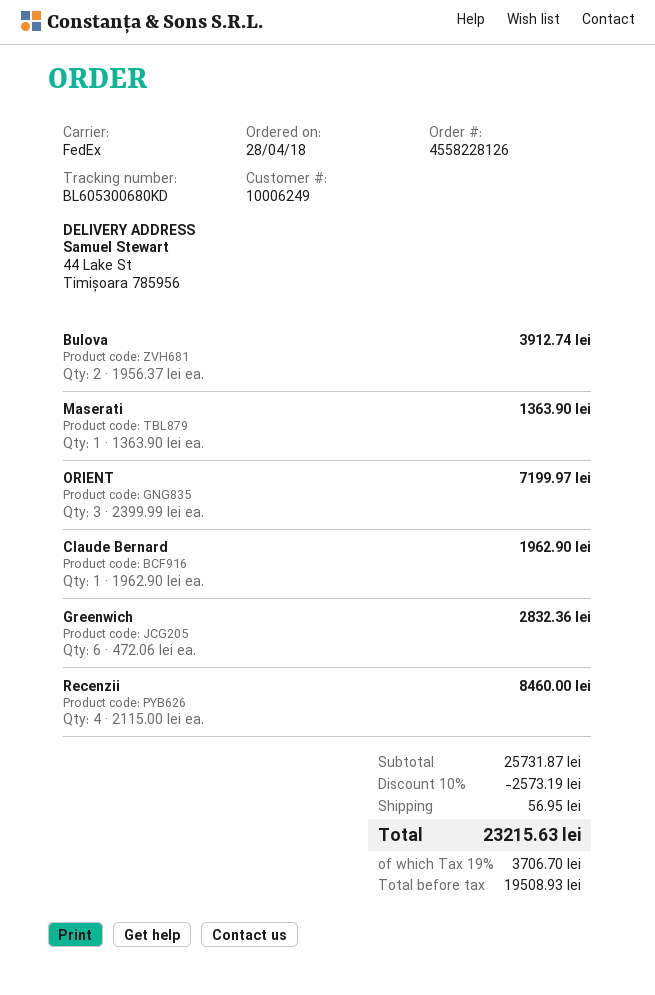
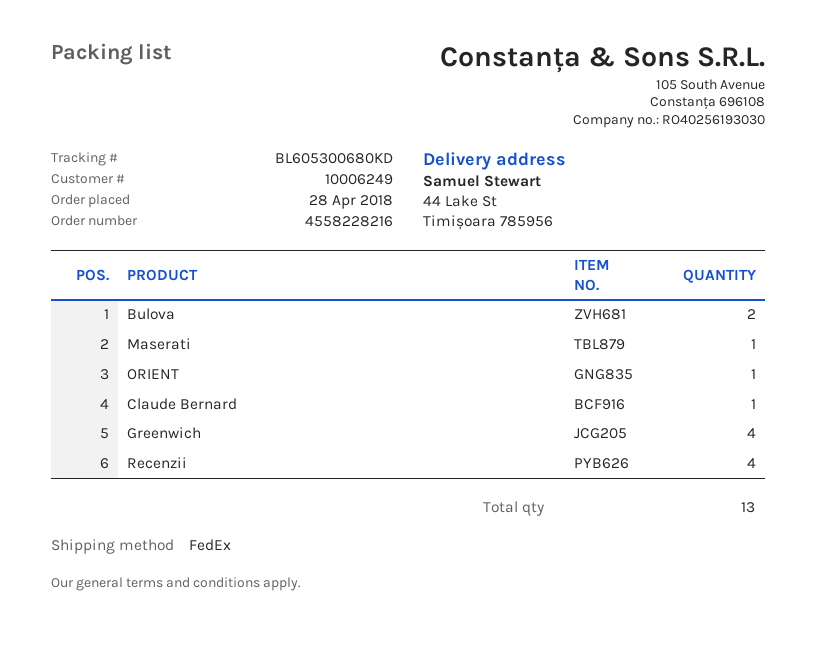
order number: 4558228126 -> 4558228216
ORIENT: 3 -> 1
Greenwich: 6 -> 4

